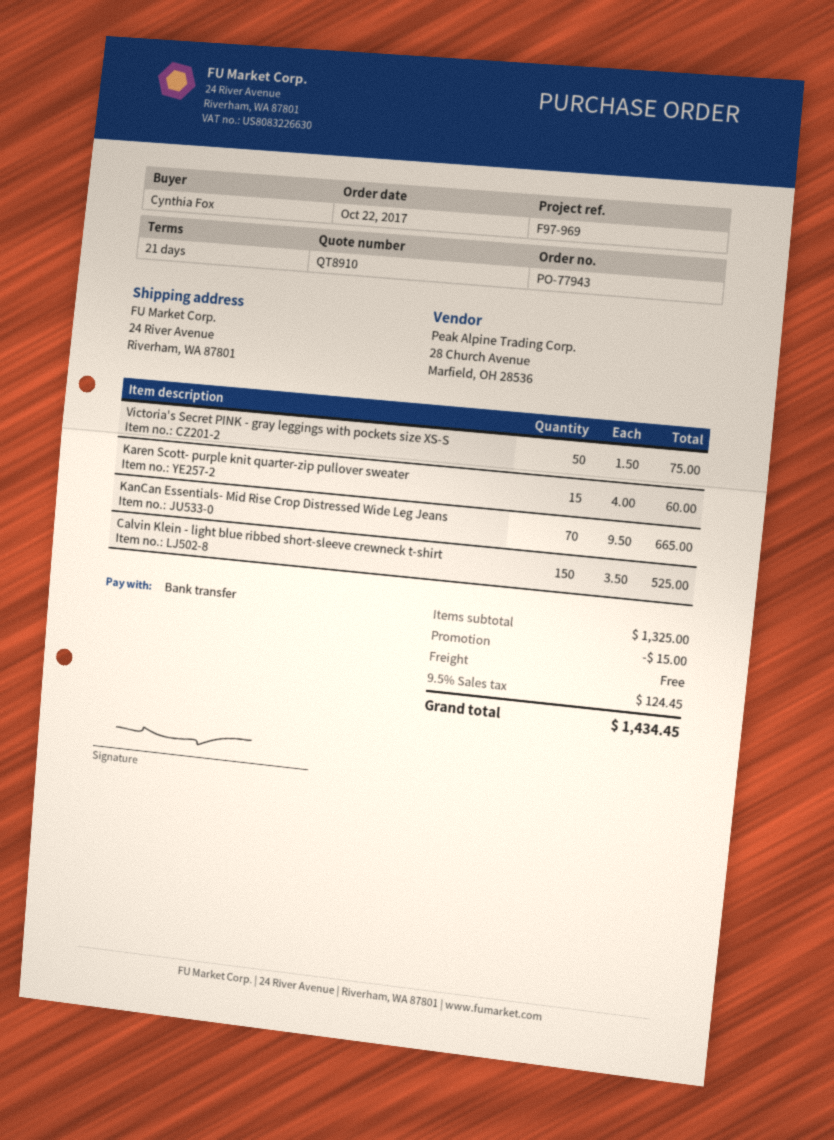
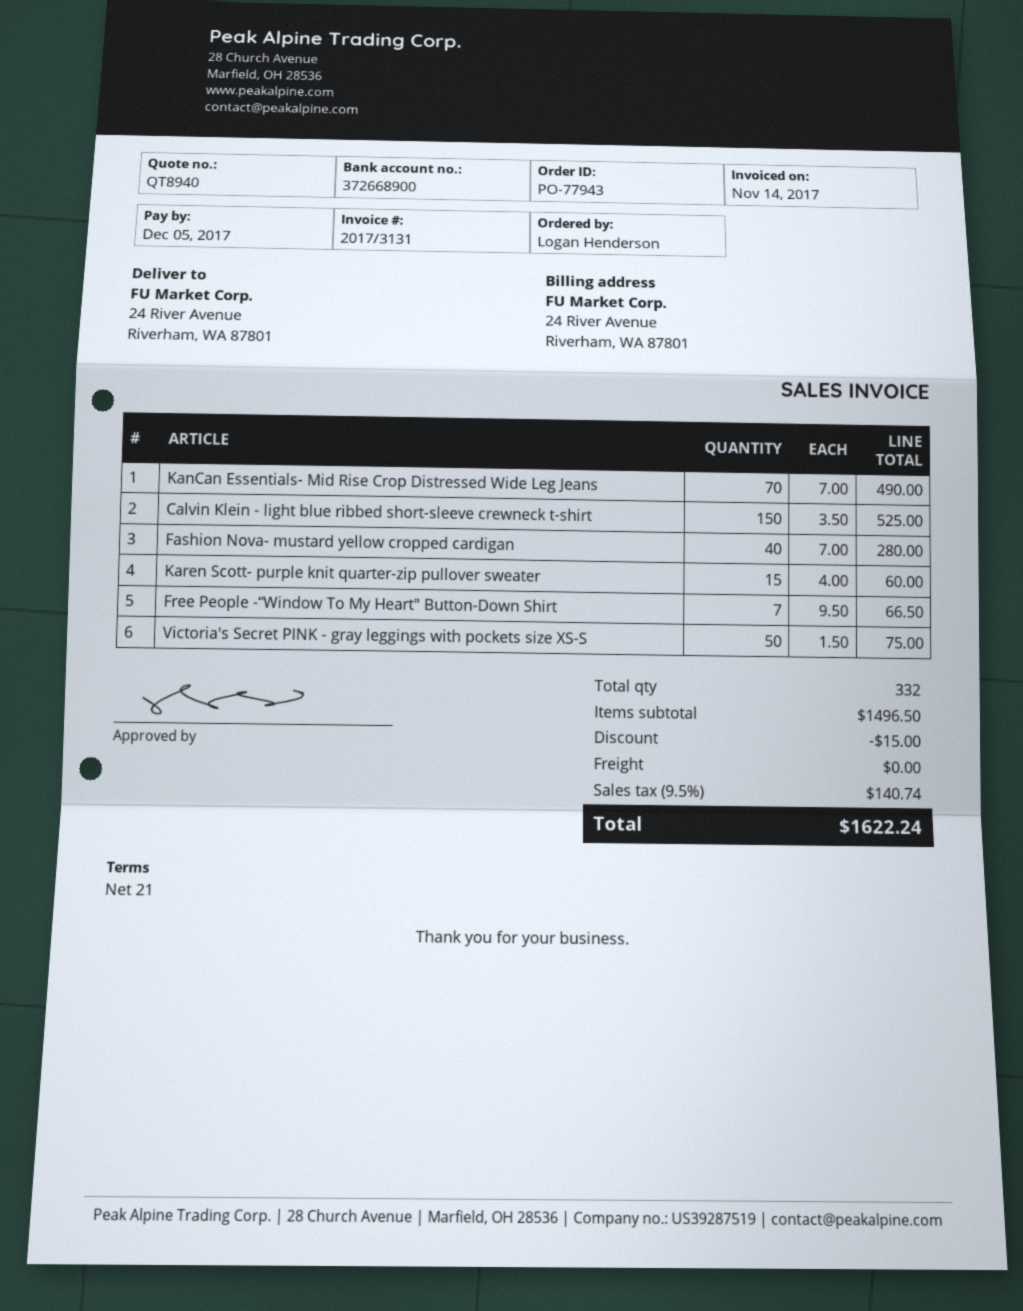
quote number: QT8910 -> QT8940
ordered by: Cynthia Fox -> Logan Henderson
KanCan Essentials- Mid Rise Crop Distressed Wide Leg Jeans: 70 x 9.50 = 665.00 -> 70 x 7.00 = 490.00
Fashion Nova- mustard yellow cropped cardigan: none -> 40 x 7.00 = 280.00
Free People -“Window To My Heart" Button-Down Shirt: none -> 7 x 9.50 = 66.50
subtotal: 1325.00 -> 1496.50
tax: 9.5% = 124.45 -> 9.5% = 140.74
total: 1434.45 -> 1622.24

